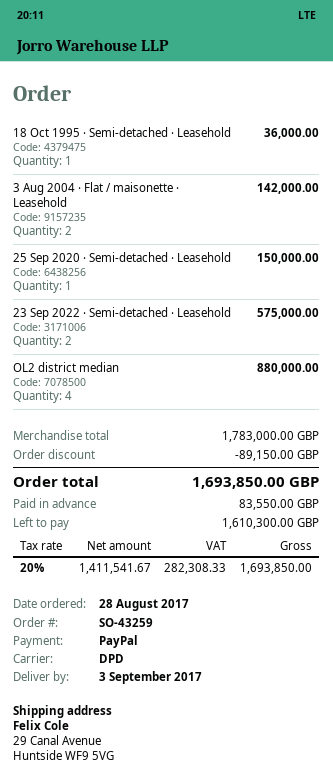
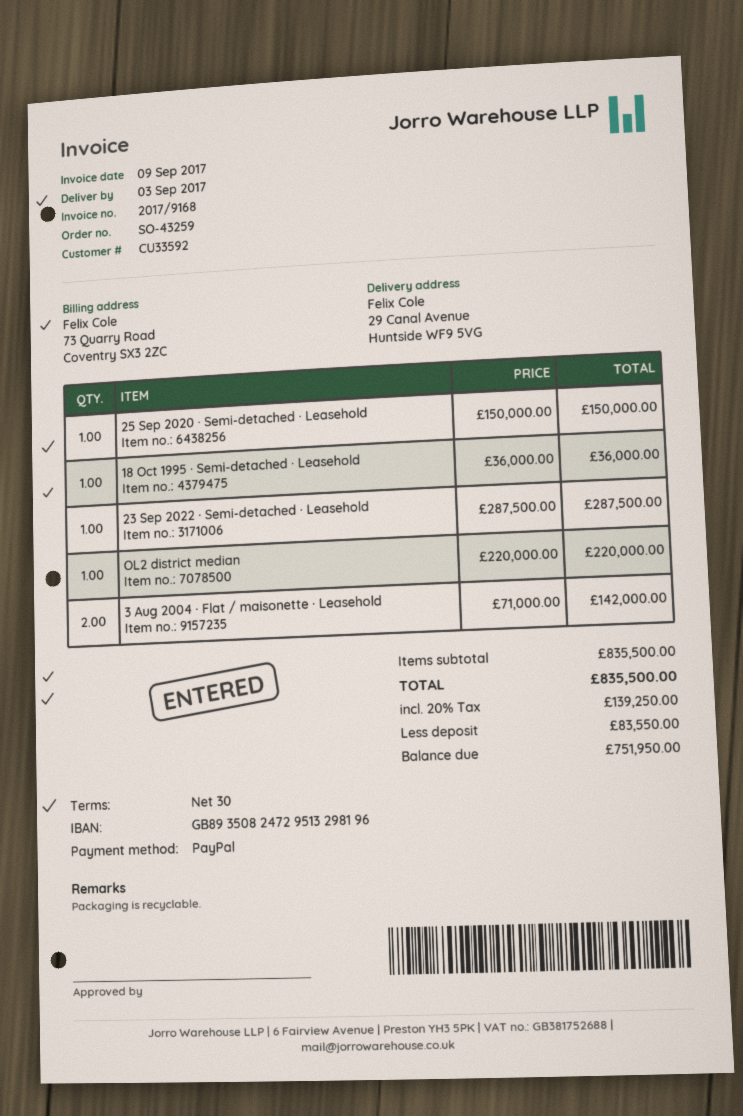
23 Sep 2022 · Semi-detached · Leasehold: 2 for 575000.00 -> 1 for 287500.00
OL2 district median: 4 for 880000.00 -> 1 for 220000.00
subtotal: 1783000.00 -> 835500.00
discount: 89150.00 -> none
tax: 20% = 282308.33 -> 20% = 139250.00
total: 1693850.00 -> 835500.00
balance: 1610300.00 -> 751950.00

